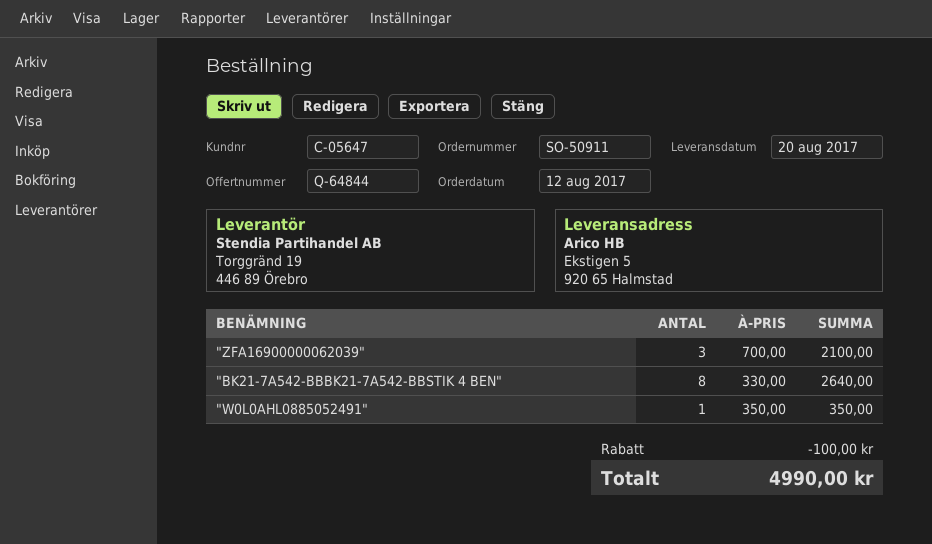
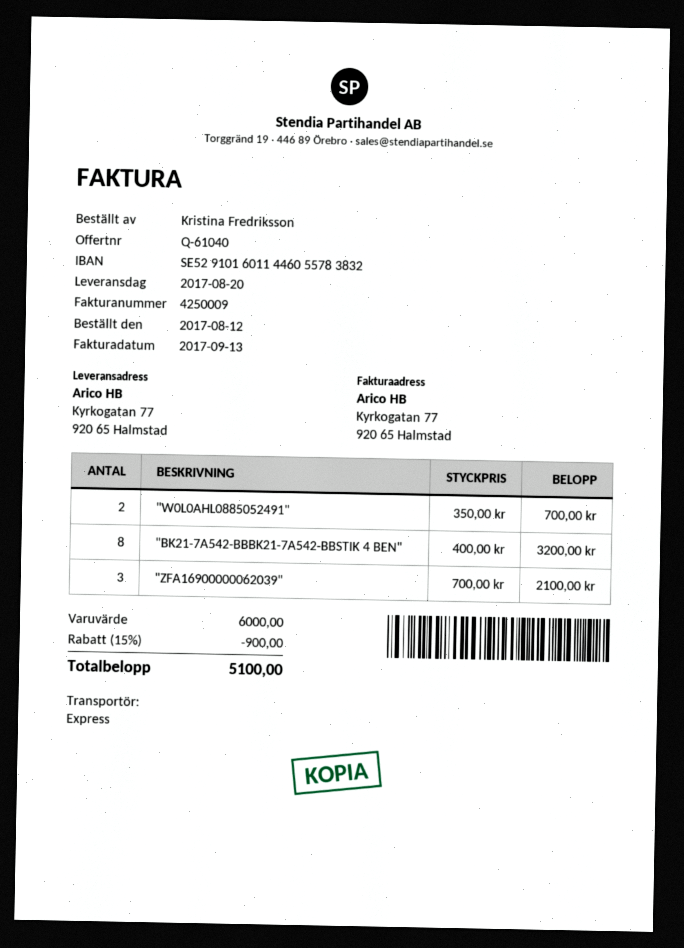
quote number: Q-64844 -> Q-61040
ship to: Ekstigen 5, 920 65 Halmstad -> Kyrkogatan 77, 920 65 Halmstad
"BK21-7A542-BBBK21-7A542-BBSTIK 4 BEN": 8 x 330.00 = 2640.00 -> 8 x 400.00 = 3200.00
"W0L0AHL0885052491": 1 x 350.00 = 350.00 -> 2 x 350.00 = 700.00
discount: 100.00 -> 900.00
total: 4990.00 -> 5100.00

